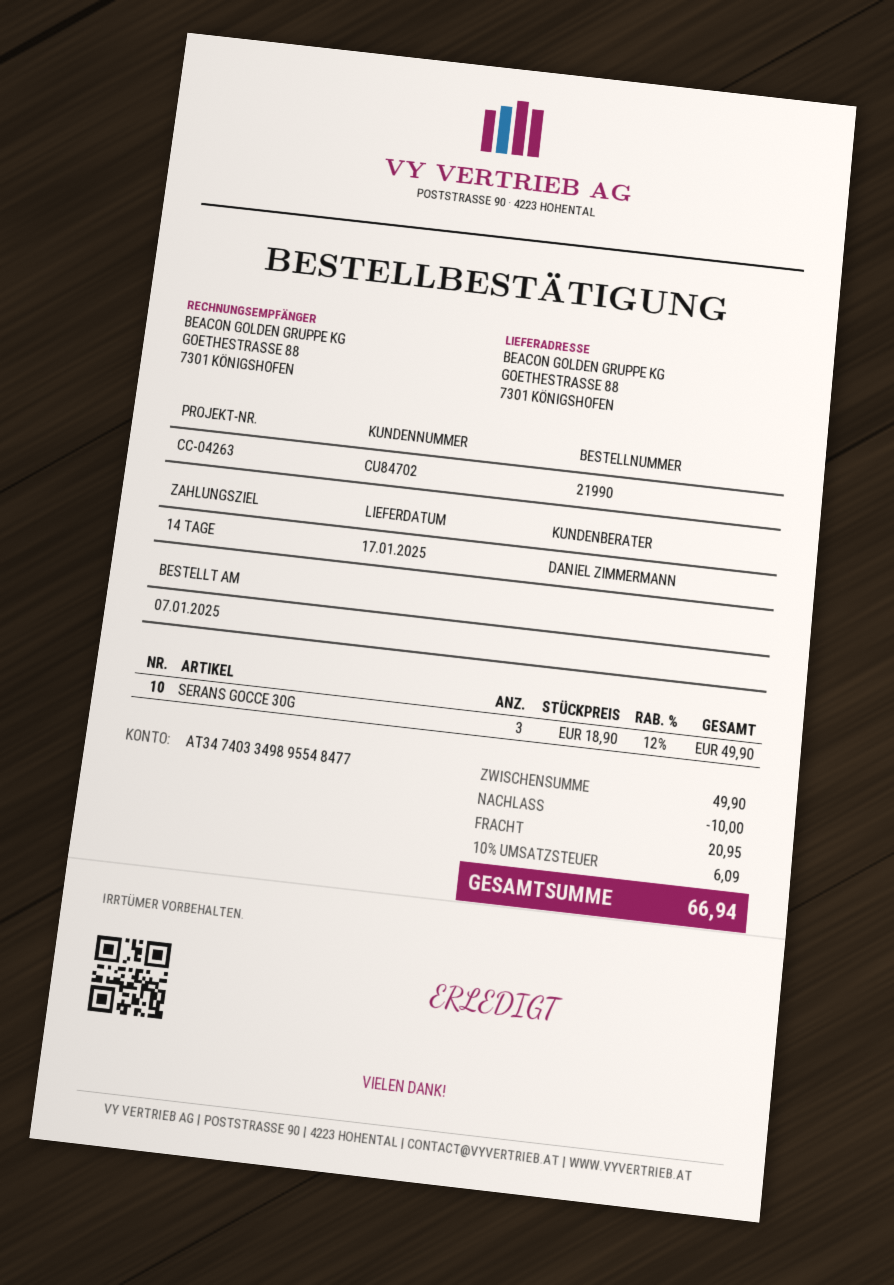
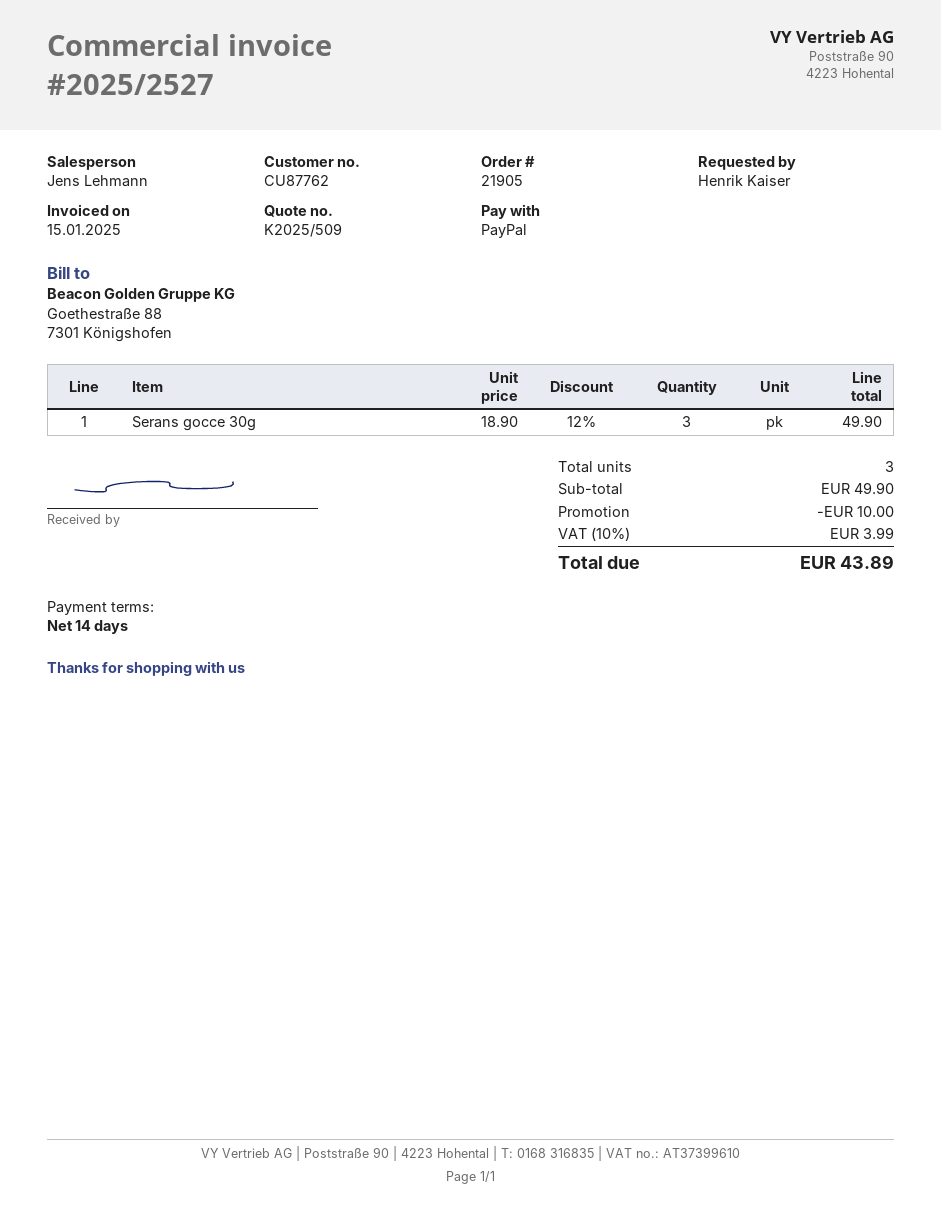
order number: 21990 -> 21905
customer number: CU84702 -> CU87762
sales rep: DANIEL ZIMMERMANN -> Jens Lehmann
shipping: 20.95 -> none
tax: 10% = 6.09 -> 10% = 3.99
total: 66.94 -> 43.89

